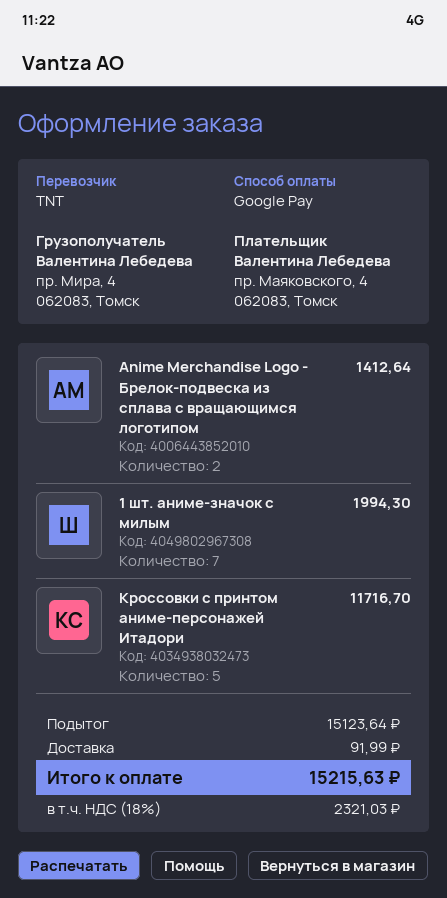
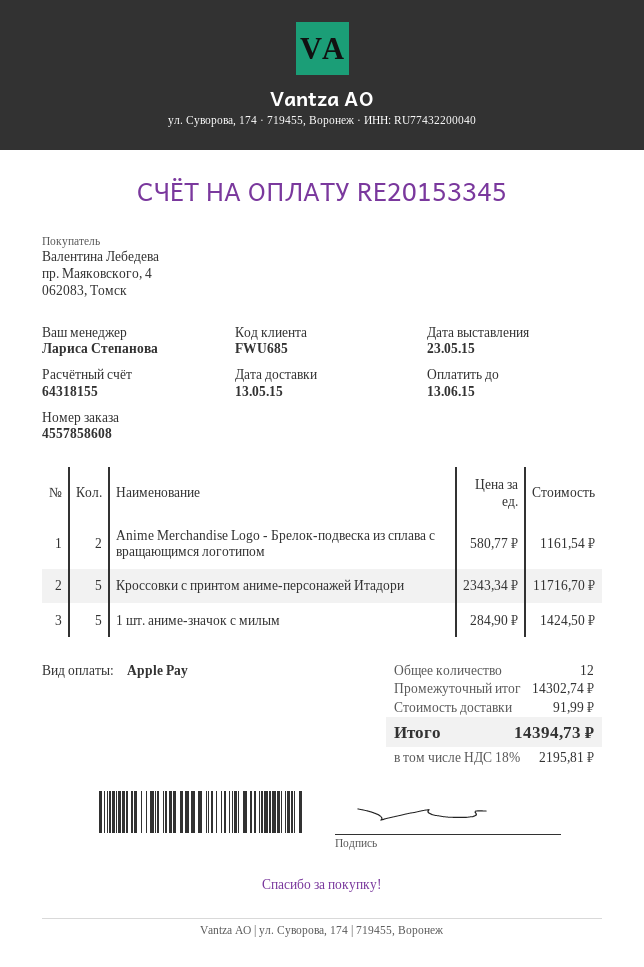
payment method: Google Pay -> Apple Pay
Anime Merchandise Logo - Брелок-подвеска из сплава с вращающимся логотипом: 2 for 1412.64 -> 2 for 1161.54
1 шт. аниме-значок с милым: 7 for 1994.30 -> 5 for 1424.50
subtotal: 15123.64 -> 14302.74
tax: 18% = 2321.03 -> 18% = 2195.81
total: 15215.63 -> 14394.73

